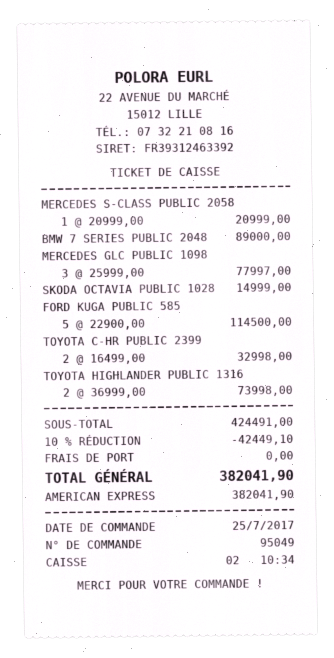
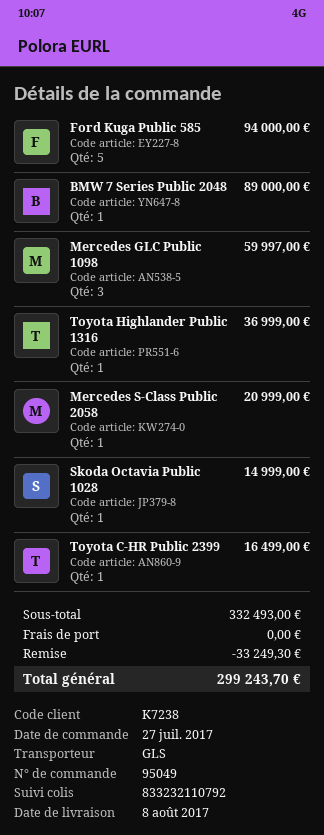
order date: 2017-07-25 -> 2017-07-27
MERCEDES GLC PUBLIC 1098: 3 for 77997.00 -> 3 for 59997.00
FORD KUGA PUBLIC 585: 5 for 114500.00 -> 5 for 94000.00
TOYOTA C-HR PUBLIC 2399: 2 for 32998.00 -> 1 for 16499.00
TOYOTA HIGHLANDER PUBLIC 1316: 2 for 73998.00 -> 1 for 36999.00
subtotal: 424491.00 -> 332493.00
discount: 42449.10 -> 33249.30
total: 382041.90 -> 299243.70

